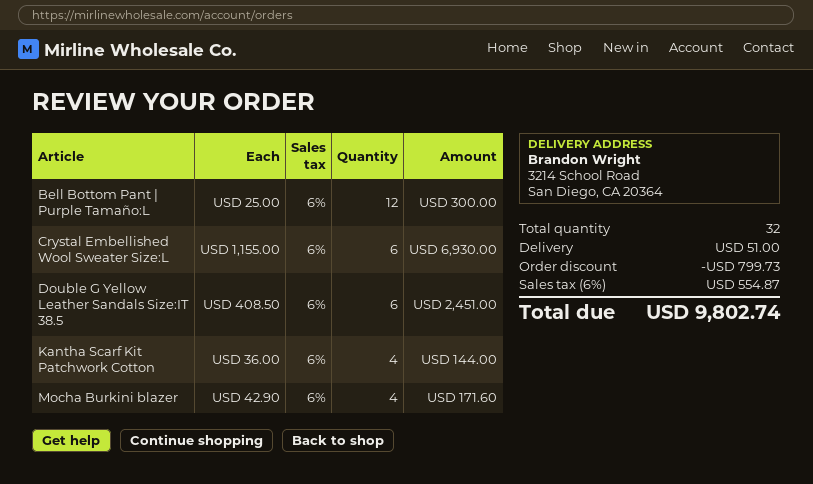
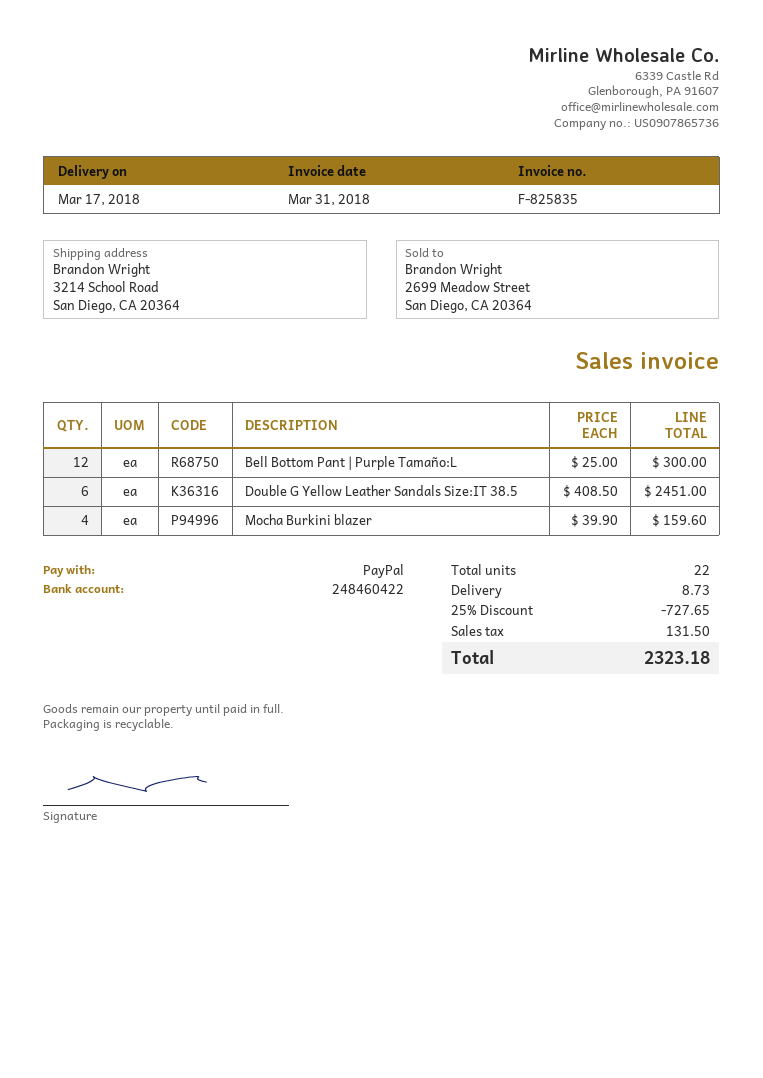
Crystal Embellished Wool Sweater Size:L: 6 x 1155.00 = 6930.00 -> none
Kantha Scarf Kit Patchwork Cotton: 4 x 36.00 = 144.00 -> none
Mocha Burkini blazer: 4 x 42.90 = 171.60 -> 4 x 39.90 = 159.60
total quantity: 32 -> 22
discount: 799.73 -> 727.65
shipping: 51.00 -> 8.73
tax: 554.87 -> 131.50
total: 9802.74 -> 2323.18

